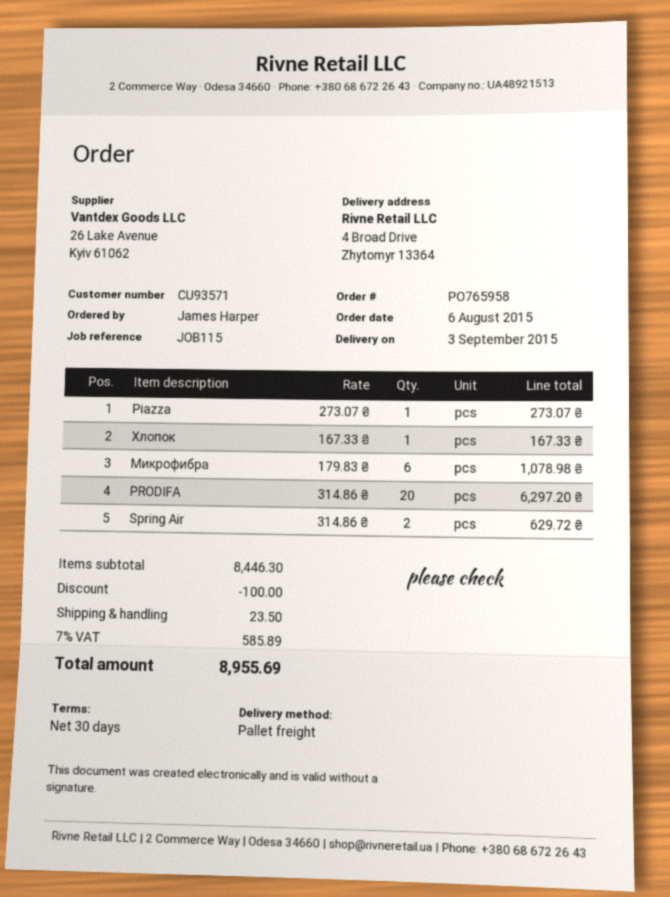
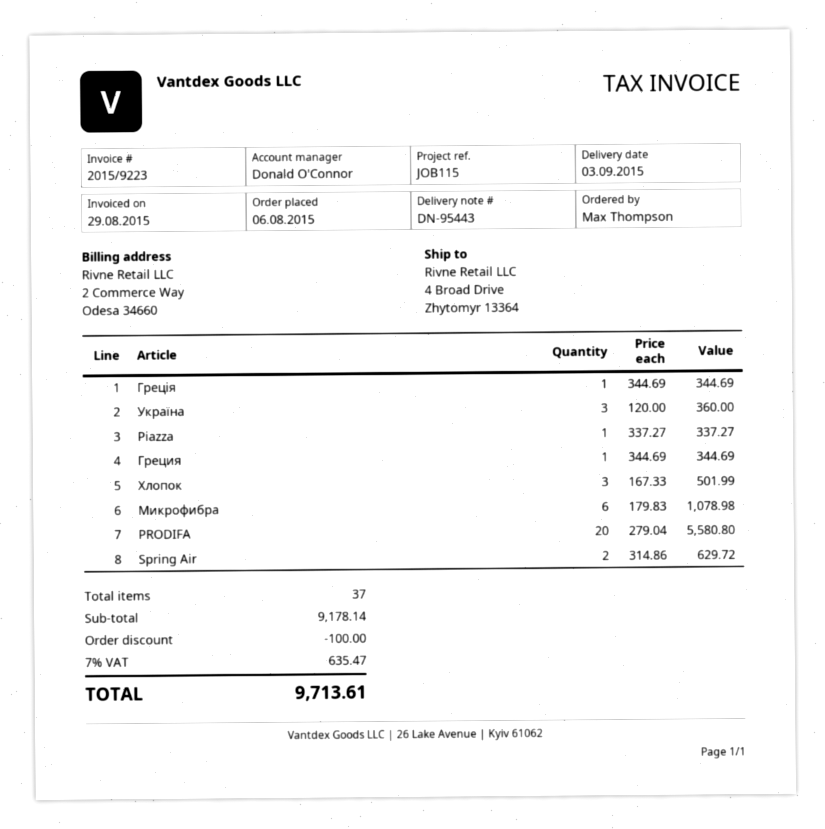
ordered by: James Harper -> Max Thompson
Piazza: 1 x 273.07 = 273.07 -> 1 x 337.27 = 337.27
Хлопок: 1 x 167.33 = 167.33 -> 3 x 167.33 = 501.99
PRODIFA: 20 x 314.86 = 6297.20 -> 20 x 279.04 = 5580.80
Греція: none -> 1 x 344.69 = 344.69
Україна: none -> 3 x 120.00 = 360.00
Греция: none -> 1 x 344.69 = 344.69
subtotal: 8446.30 -> 9178.14
shipping: 23.50 -> none
tax: 7% = 585.89 -> 7% = 635.47
total: 8955.69 -> 9713.61

